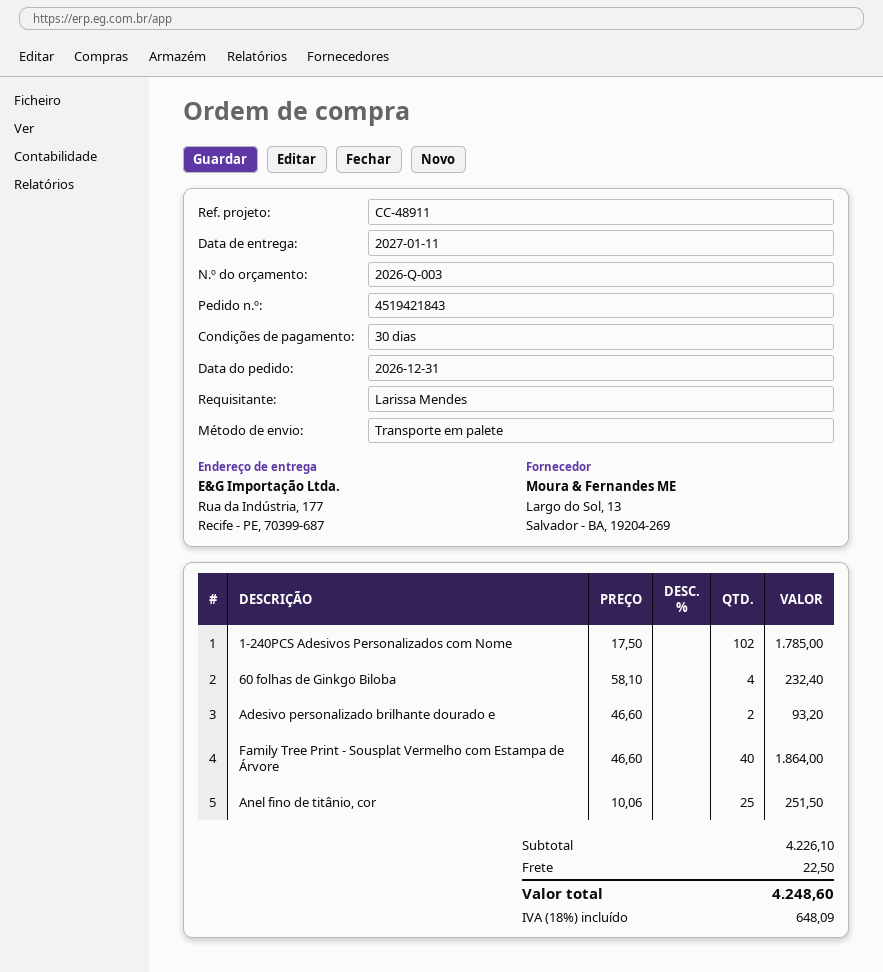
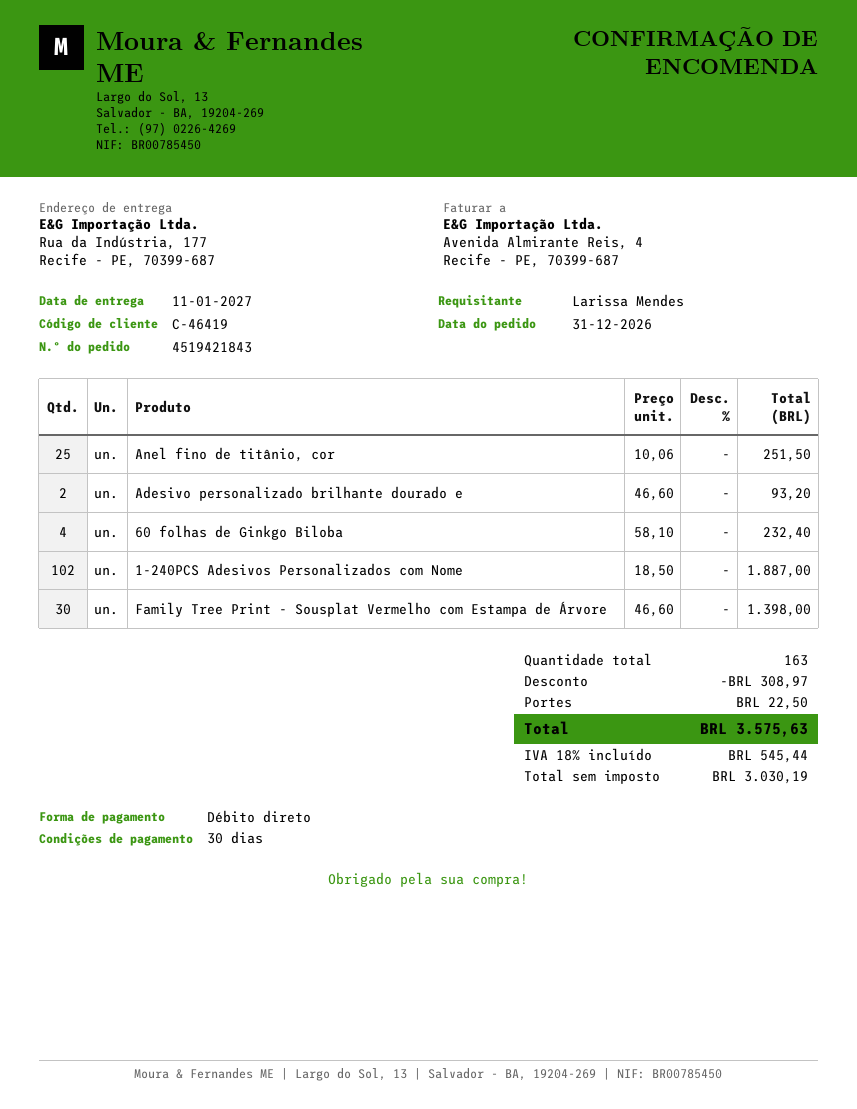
1-240PCS Adesivos Personalizados com Nome: 102 x 17.50 = 1785.00 -> 102 x 18.50 = 1887.00
Family Tree Print - Sousplat Vermelho com Estampa de Árvore: 40 x 46.60 = 1864.00 -> 30 x 46.60 = 1398.00
discount: none -> 308.97
tax: 18% = 648.09 -> 18% = 545.44
total: 4248.60 -> 3575.63

